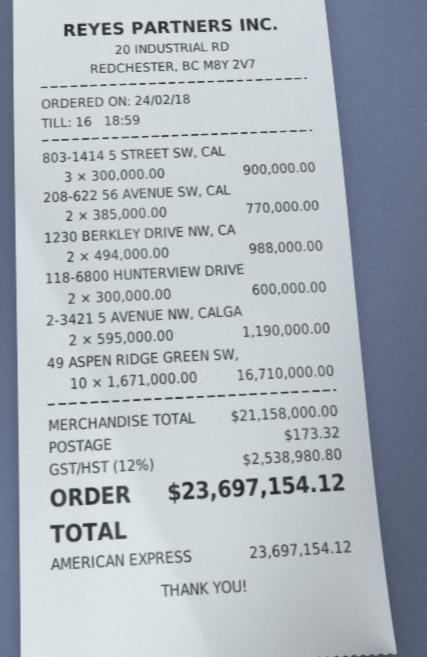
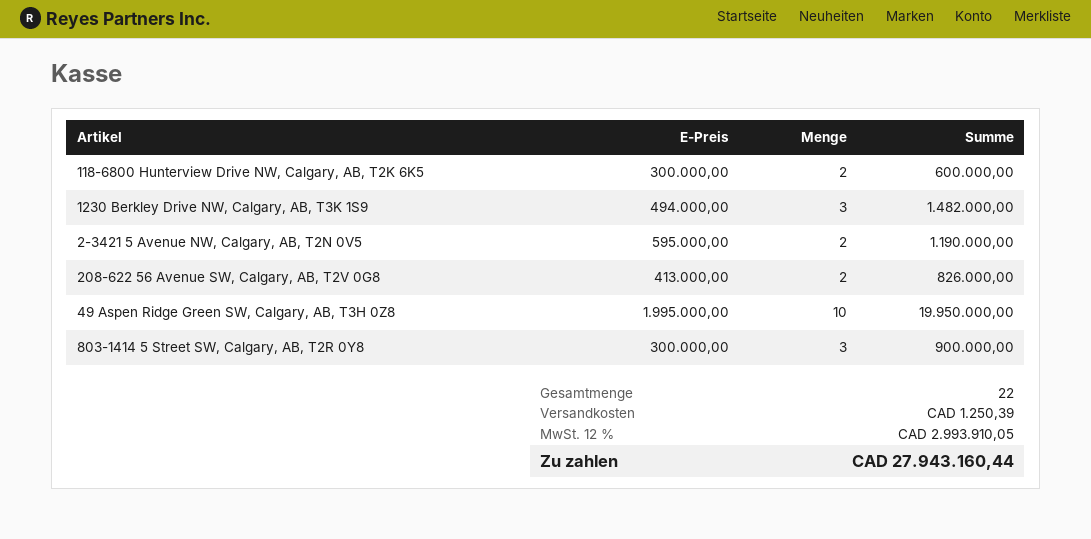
208-622 56 AVENUE SW, CAL: 2 x 385000.00 = 770000.00 -> 2 x 413000.00 = 826000.00
1230 BERKLEY DRIVE NW, CA: 2 x 494000.00 = 988000.00 -> 3 x 494000.00 = 1482000.00
49 ASPEN RIDGE GREEN SW,: 10 x 1671000.00 = 16710000.00 -> 10 x 1995000.00 = 19950000.00
shipping: 173.32 -> 1250.39
tax: 12% = 2538980.80 -> 12% = 2993910.05
total: 23697154.12 -> 27943160.44

